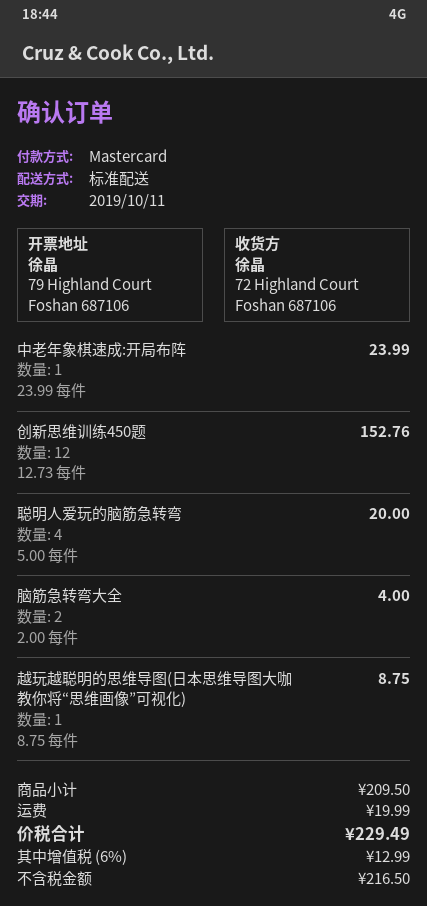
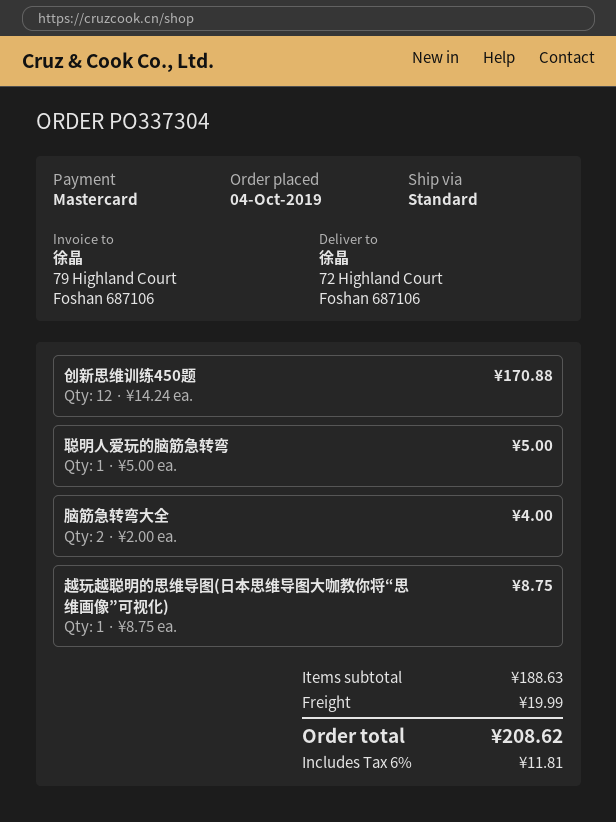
中老年象棋速成:开局布阵: 1 x 23.99 = 23.99 -> none
创新思维训练450题: 12 x 12.73 = 152.76 -> 12 x 14.24 = 170.88
聪明人爱玩的脑筋急转弯: 4 x 5.00 = 20.00 -> 1 x 5.00 = 5.00
subtotal: 209.50 -> 188.63
tax: 6% = 12.99 -> 6% = 11.81
total: 229.49 -> 208.62

